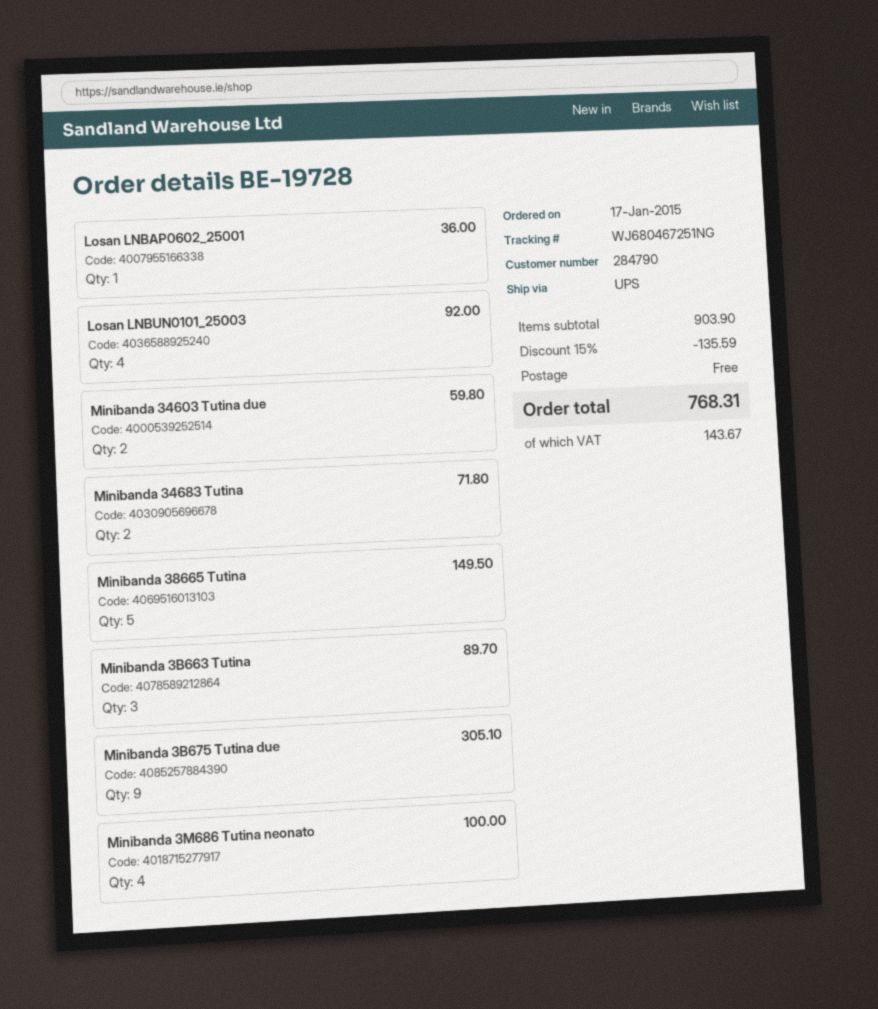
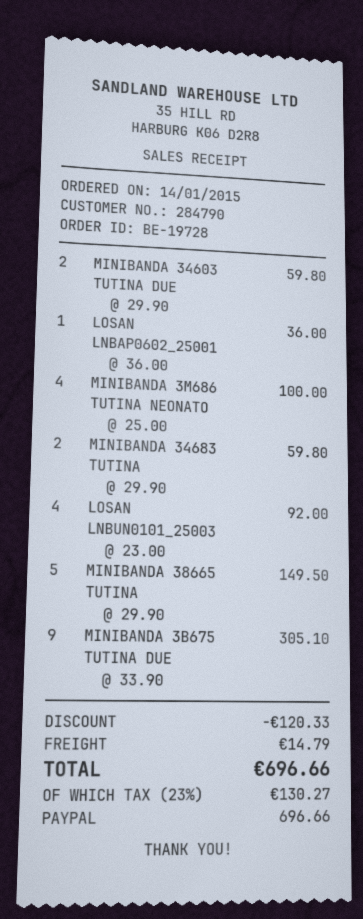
order date: 2015-01-17 -> 2015-01-14
Minibanda 34683 Tutina: 2 for 71.80 -> 2 for 59.80
Minibanda 3B663 Tutina: 3 for 89.70 -> none
discount: 135.59 -> 120.33
shipping: 0.00 -> 14.79
tax: 143.67 -> 130.27
total: 768.31 -> 696.66

